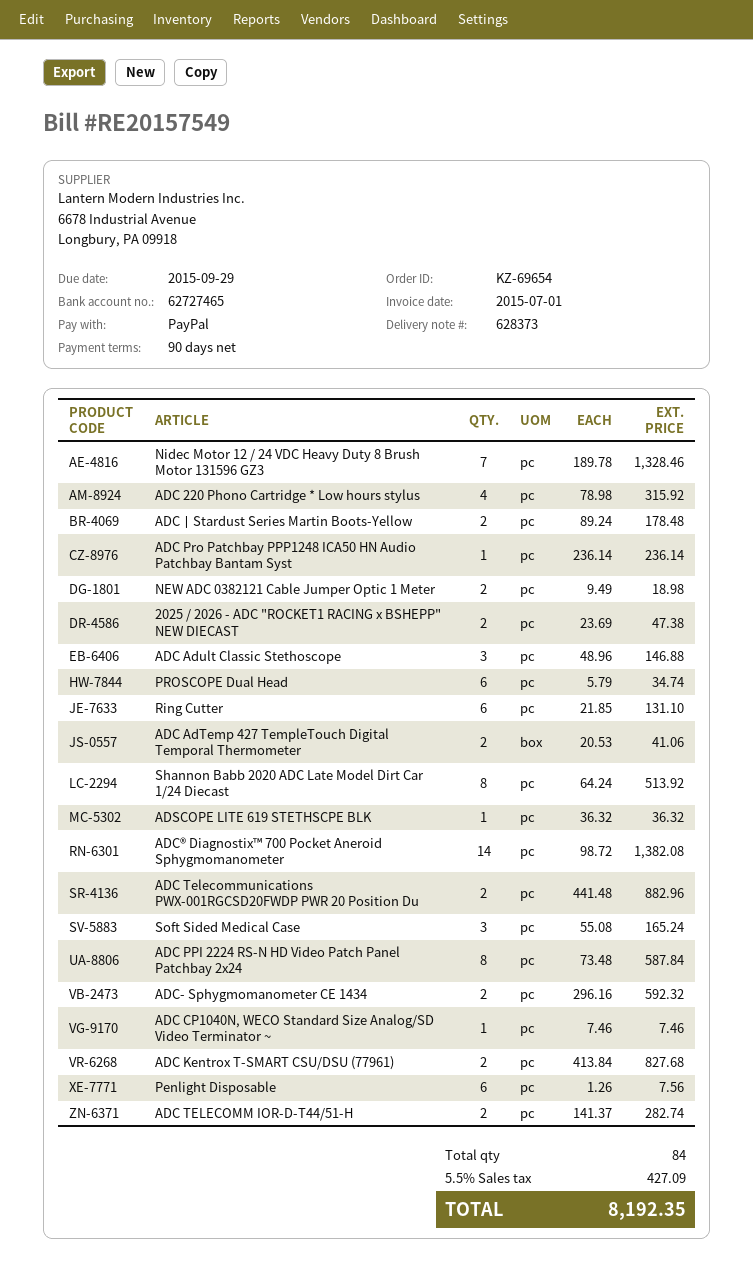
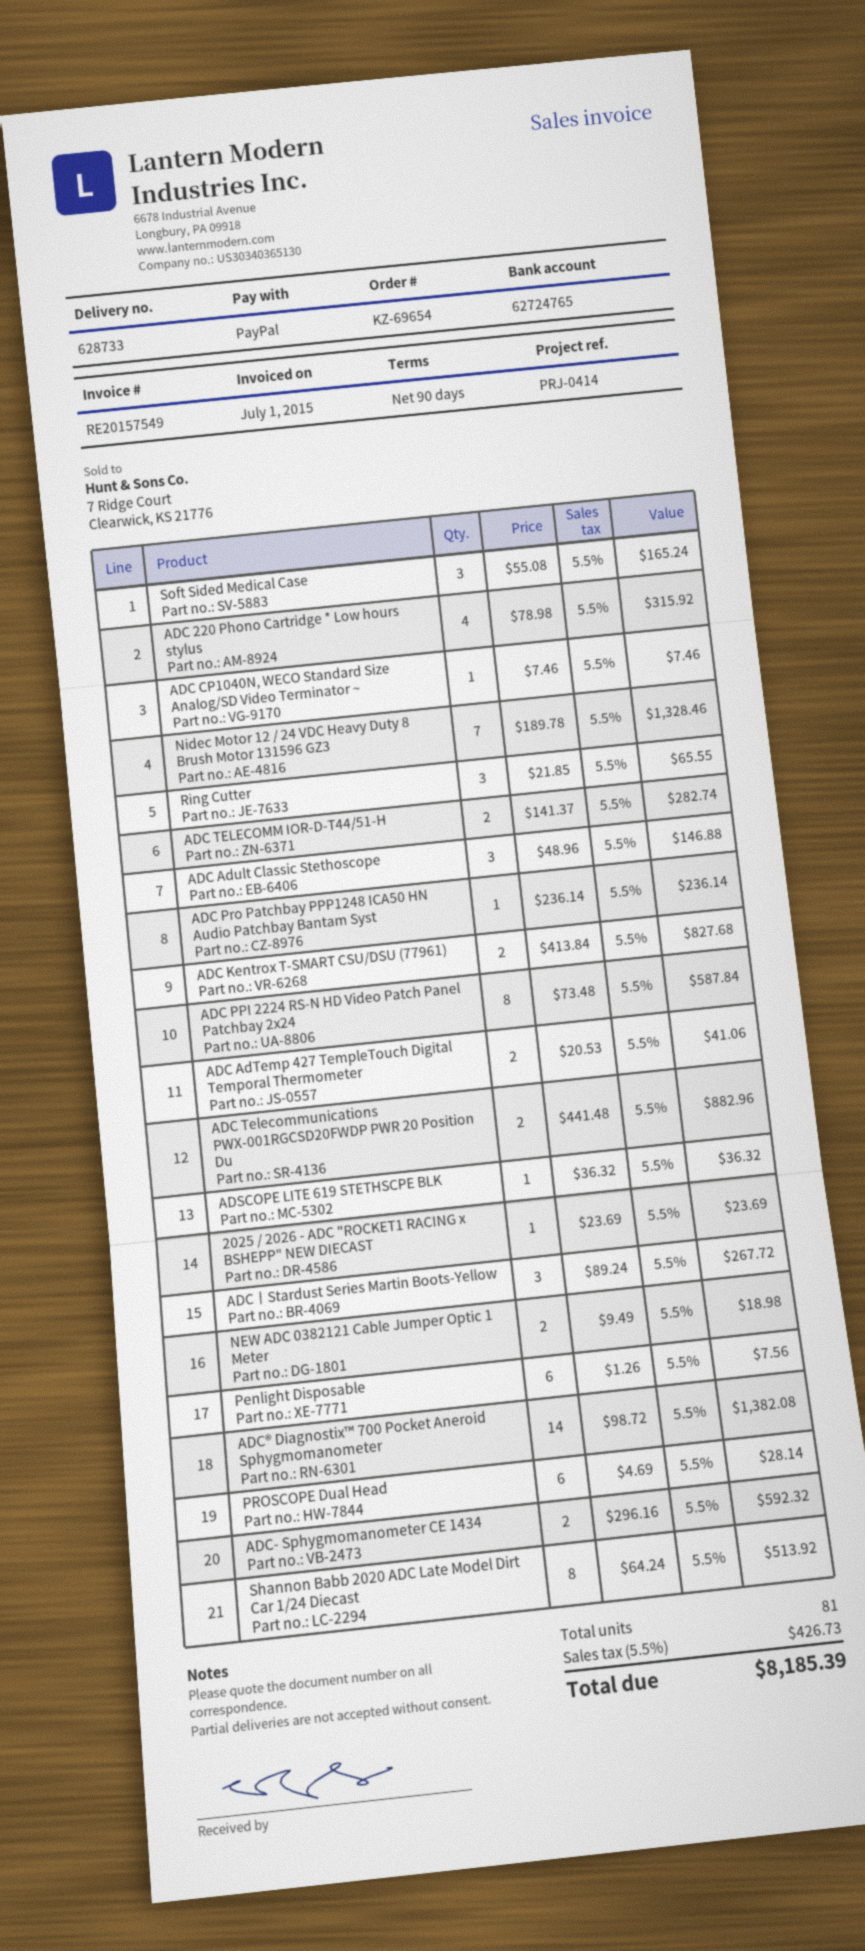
delivery note number: 628373 -> 628733
bank account: 62727465 -> 62724765
ADC丨Stardust Series Martin Boots-Yellow: 2 x 89.24 = 178.48 -> 3 x 89.24 = 267.72
2025 / 2026 - ADC "ROCKET1 RACING x BSHEPP" NEW DIECAST: 2 x 23.69 = 47.38 -> 1 x 23.69 = 23.69
PROSCOPE Dual Head: 6 x 5.79 = 34.74 -> 6 x 4.69 = 28.14
Ring Cutter: 6 x 21.85 = 131.10 -> 3 x 21.85 = 65.55
total quantity: 84 -> 81
tax: 5.5% = 427.09 -> 5.5% = 426.73
total: 8192.35 -> 8185.39

